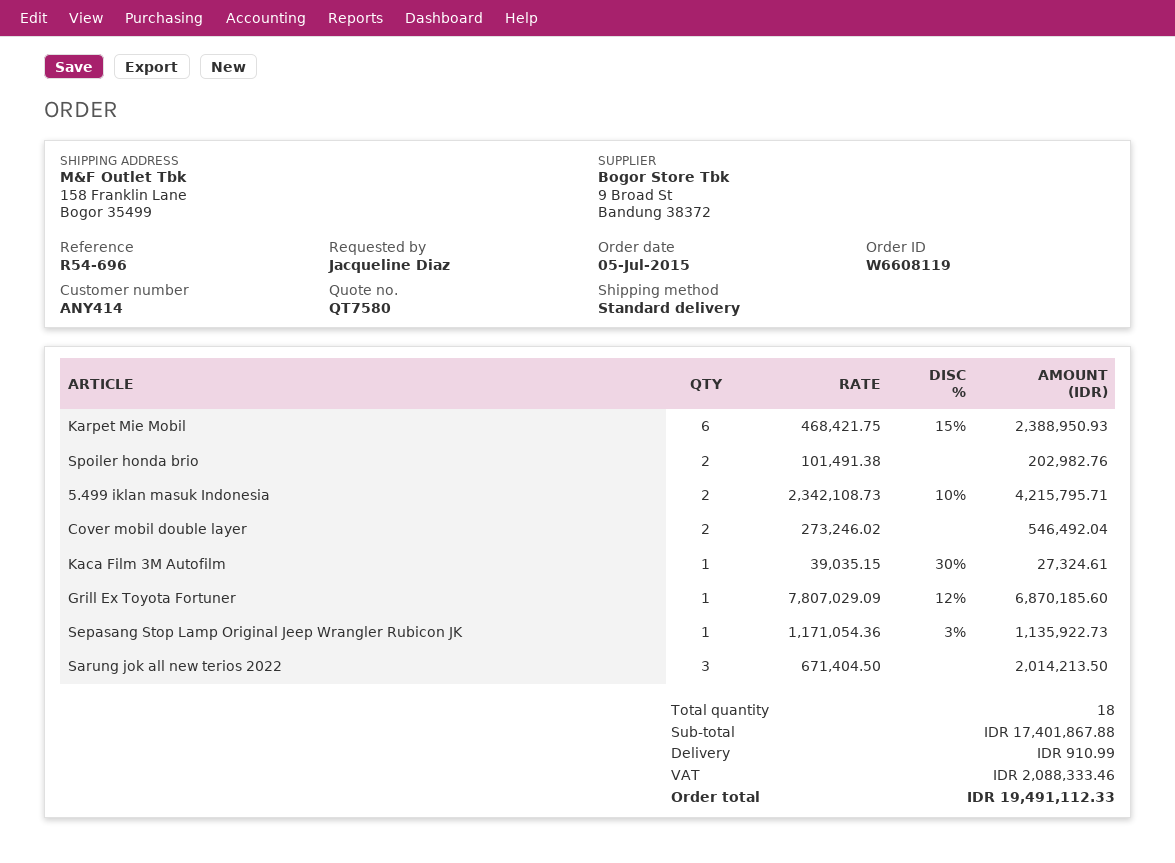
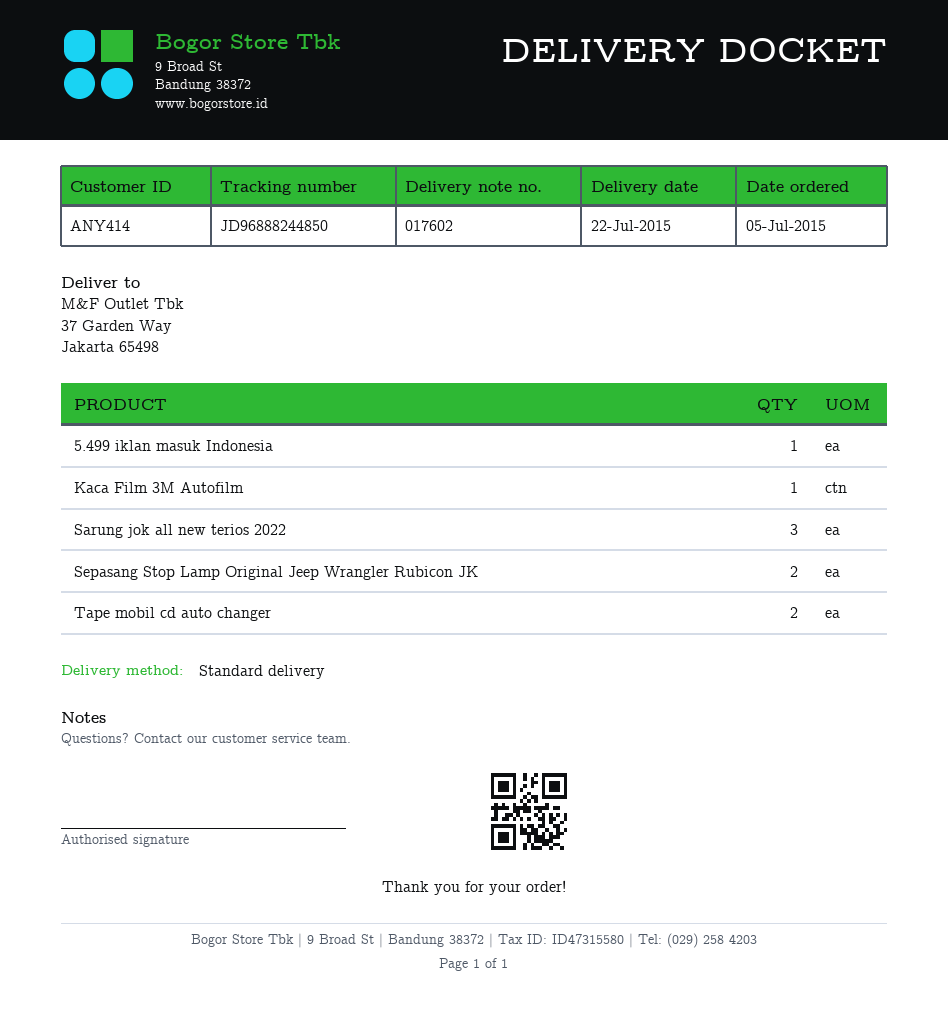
ship to: 158 Franklin Lane, Bogor 35499 -> 37 Garden Way, Jakarta 65498
Karpet Mie Mobil: 6 -> none
Spoiler honda brio: 2 -> none
5.499 iklan masuk Indonesia: 2 -> 1
Cover mobil double layer: 2 -> none
Grill Ex Toyota Fortuner: 1 -> none
Sepasang Stop Lamp Original Jeep Wrangler Rubicon JK: 1 -> 2
Tape mobil cd auto changer: none -> 2

